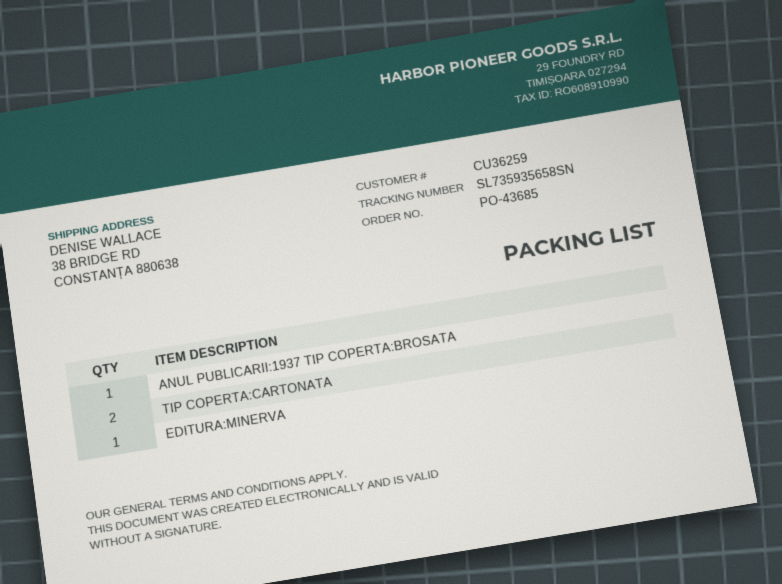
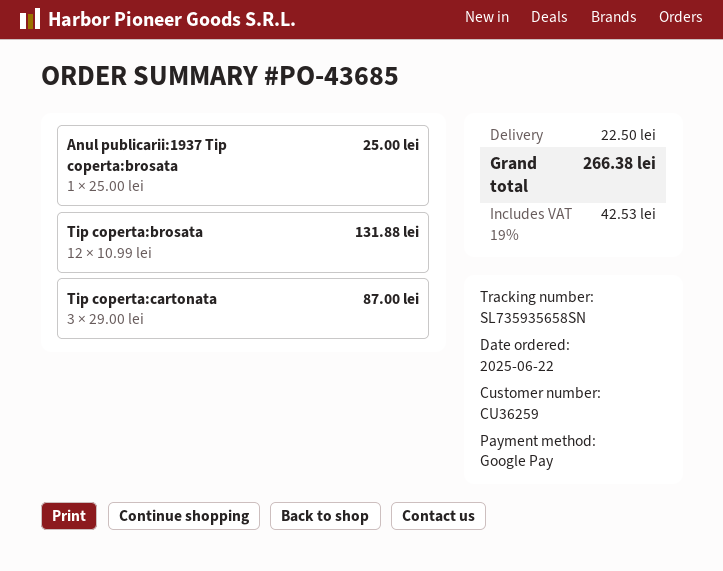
TIP COPERTA:CARTONATA: 2 -> 3
EDITURA:MINERVA: 1 -> none
Tip coperta:brosata: none -> 12

